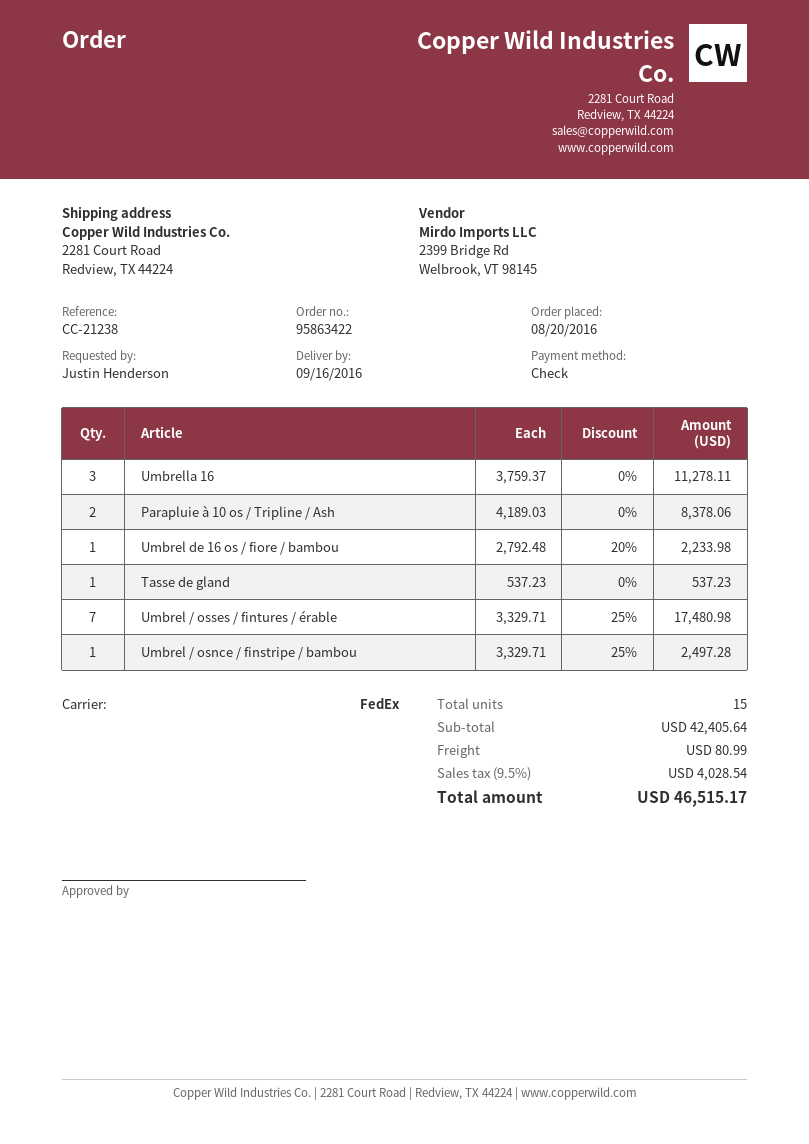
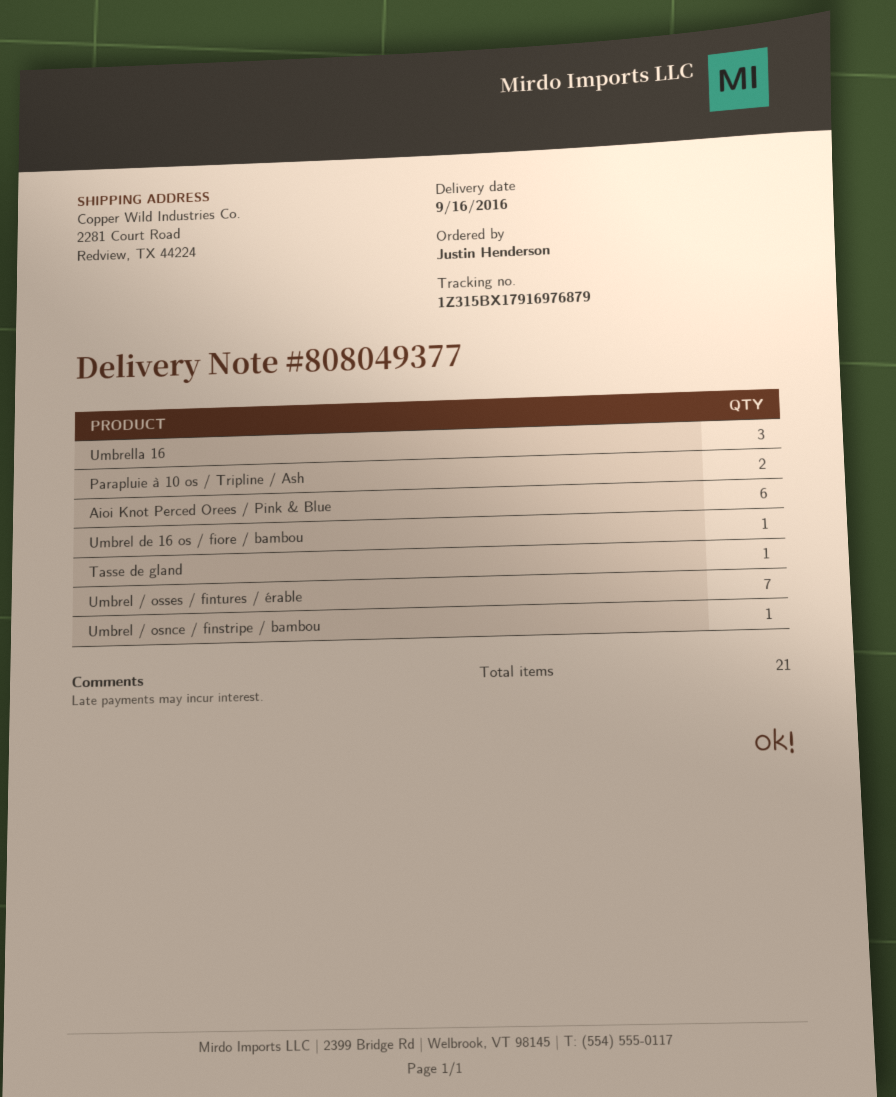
Aioi Knot Perced Orees / Pink & Blue: none -> 6
total quantity: 15 -> 21

